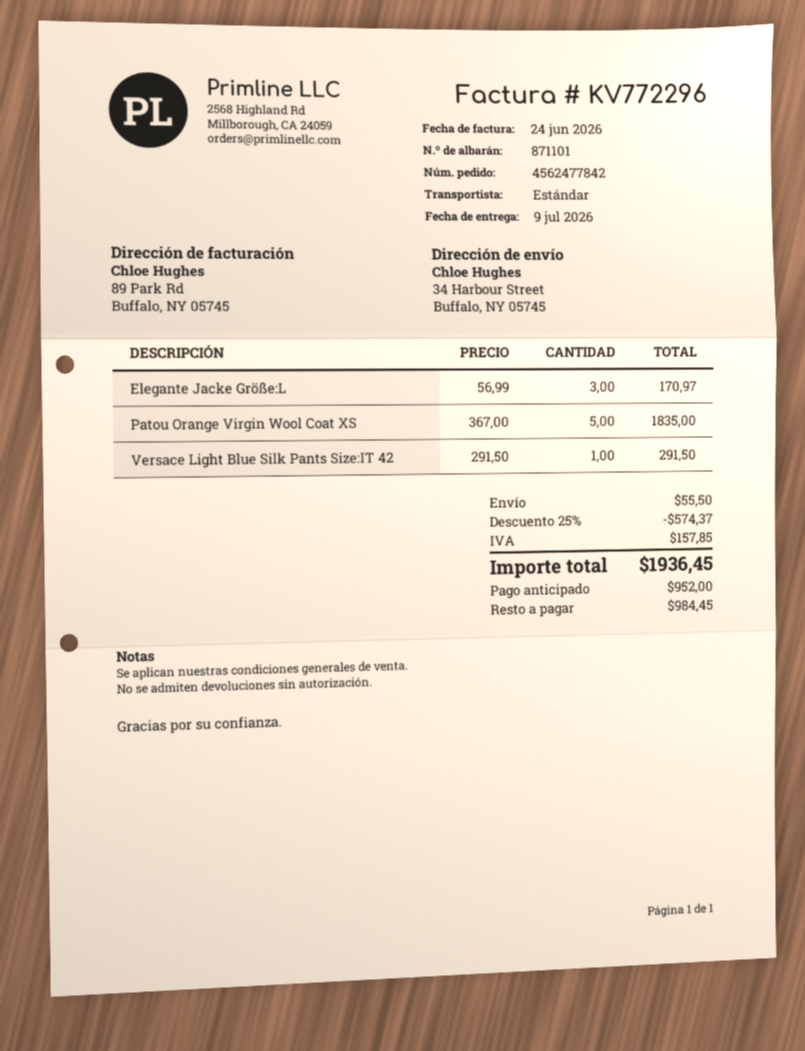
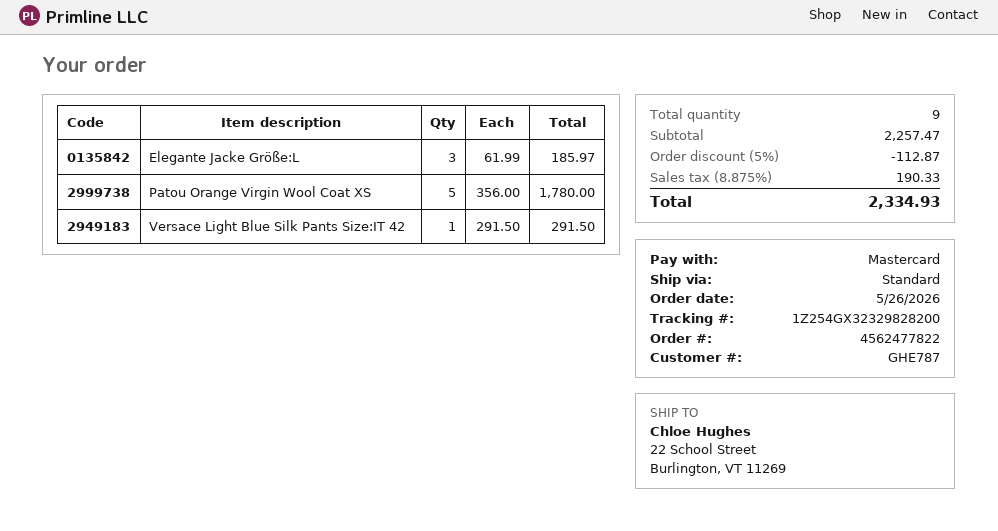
order number: 4562477842 -> 4562477822
ship to: 34 Harbour Street, Buffalo, NY 05745 -> 22 School Street, Burlington, VT 11269
Elegante Jacke Größe:L: 3 x 56.99 = 170.97 -> 3 x 61.99 = 185.97
Patou Orange Virgin Wool Coat XS: 5 x 367.00 = 1835.00 -> 5 x 356.00 = 1780.00
discount: 25% = 574.37 -> 5% = 112.87
shipping: 55.50 -> none
tax: 157.85 -> 190.33
total: 1936.45 -> 2334.93

